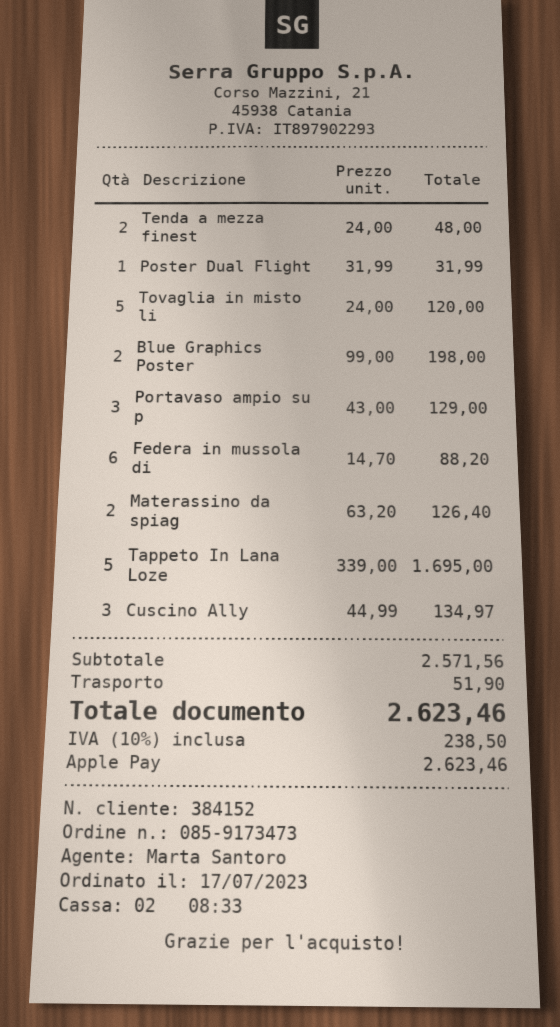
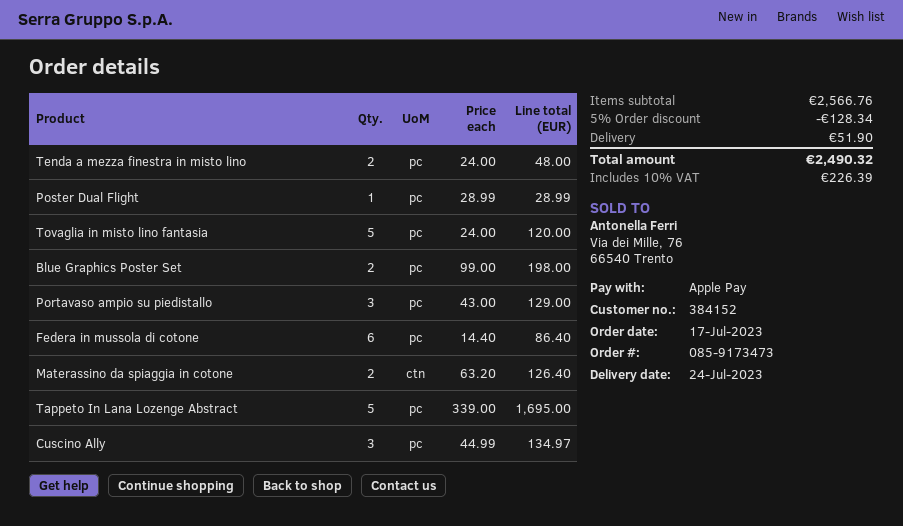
Poster Dual Flight: 1 x 31.99 = 31.99 -> 1 x 28.99 = 28.99
Federa in mussola di: 6 x 14.70 = 88.20 -> 6 x 14.40 = 86.40
subtotal: 2571.56 -> 2566.76
discount: none -> 5% = 128.34
tax: 10% = 238.50 -> 10% = 226.39
total: 2623.46 -> 2490.32

